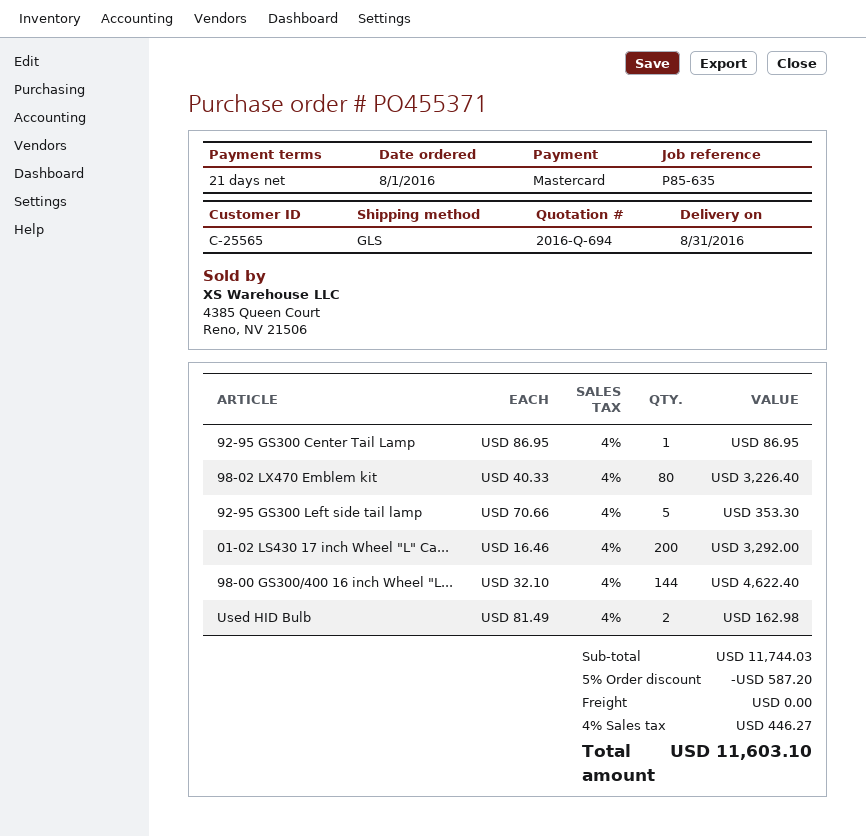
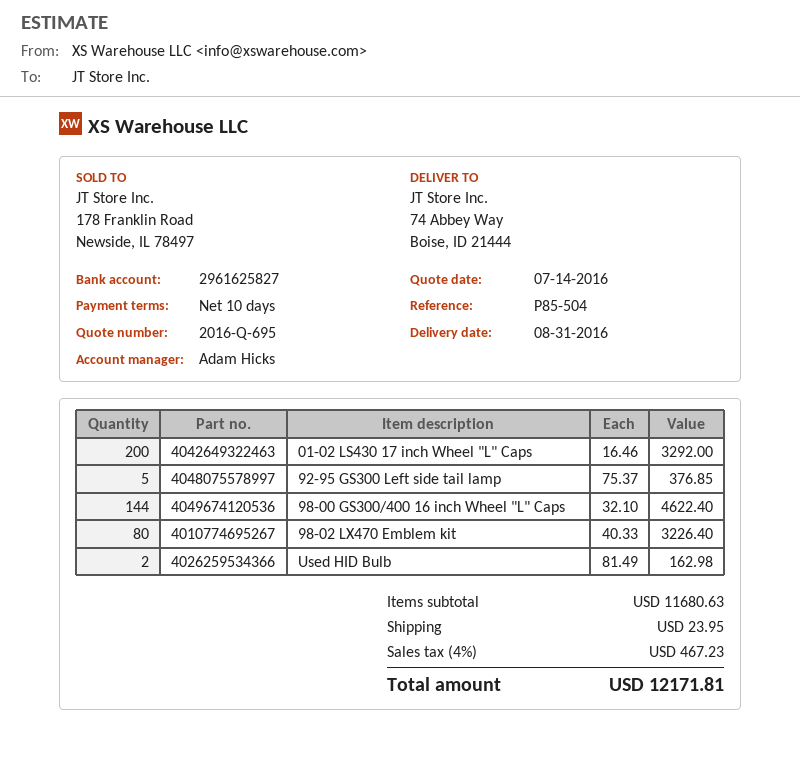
quote number: 2016-Q-694 -> 2016-Q-695
payment terms: 21 days -> 10 days
reference: P85-635 -> P85-504
92-95 GS300 Center Tail Lamp: 1 x 86.95 = 86.95 -> none
92-95 GS300 Left side tail lamp: 5 x 70.66 = 353.30 -> 5 x 75.37 = 376.85
subtotal: 11744.03 -> 11680.63
discount: 5% = 587.20 -> none
shipping: 0.00 -> 23.95
tax: 4% = 446.27 -> 4% = 467.23
total: 11603.10 -> 12171.81

